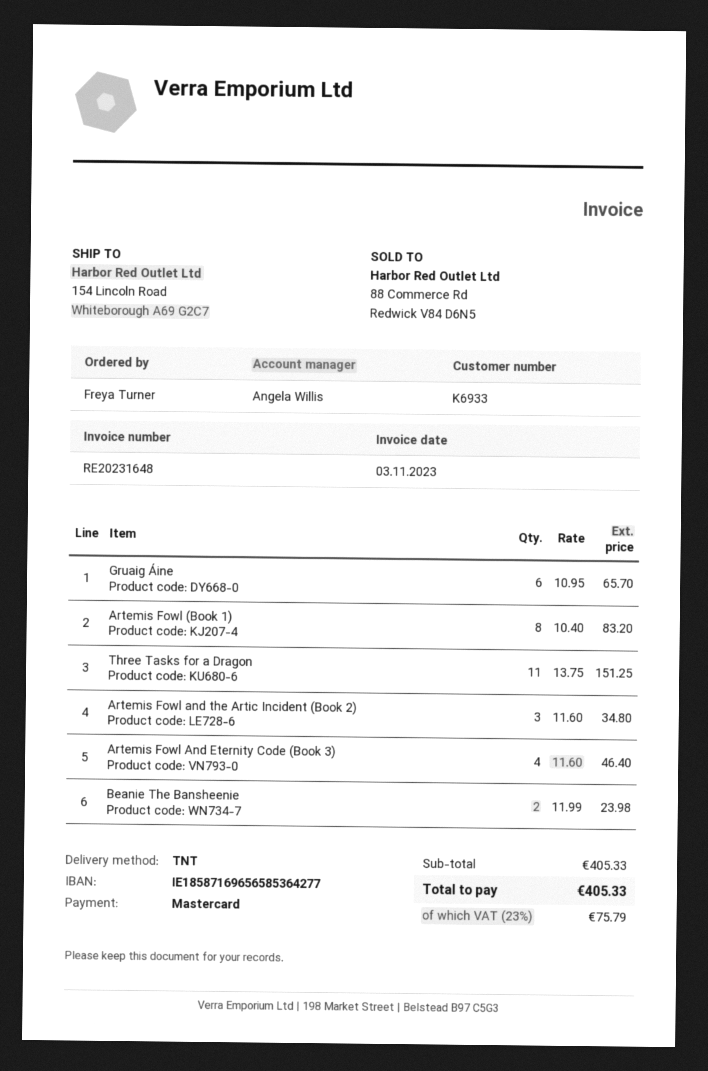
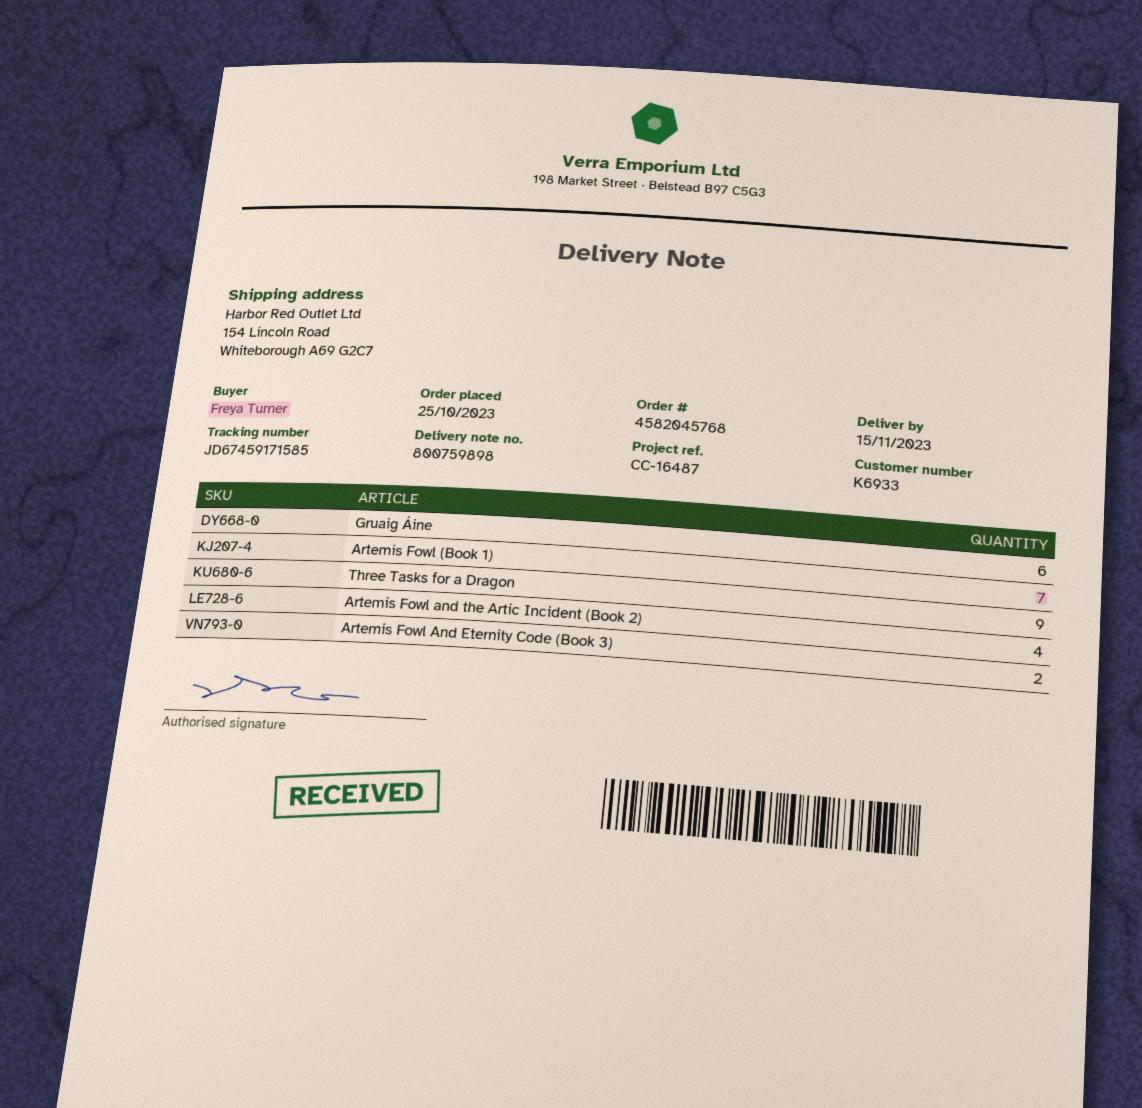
Artemis Fowl (Book 1): 8 -> 7
Three Tasks for a Dragon: 11 -> 9
Artemis Fowl and the Artic Incident (Book 2): 3 -> 4
Artemis Fowl And Eternity Code (Book 3): 4 -> 2
Beanie The Bansheenie: 2 -> none

